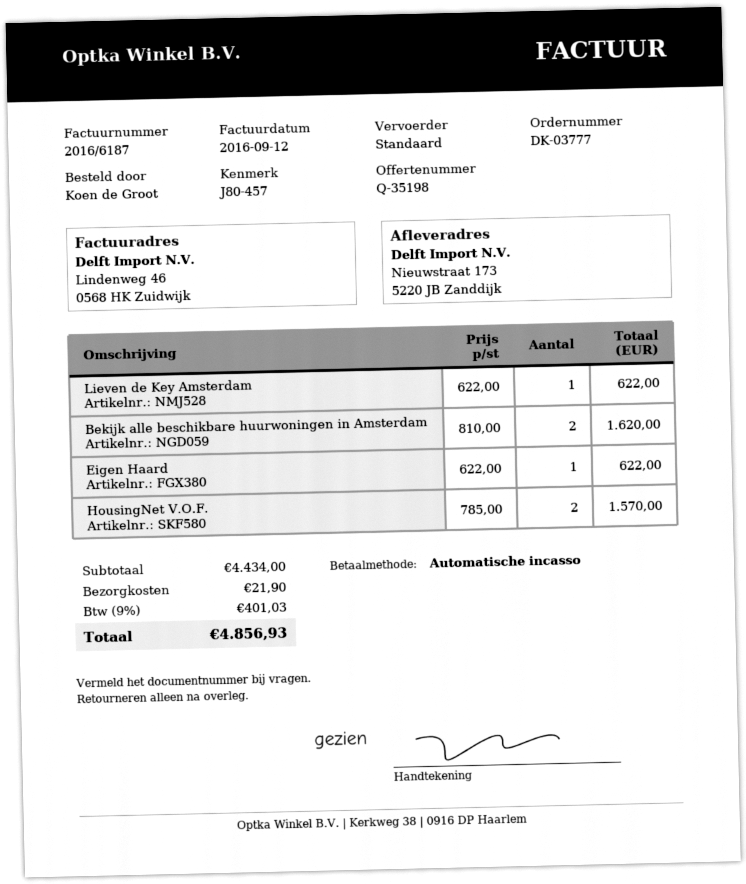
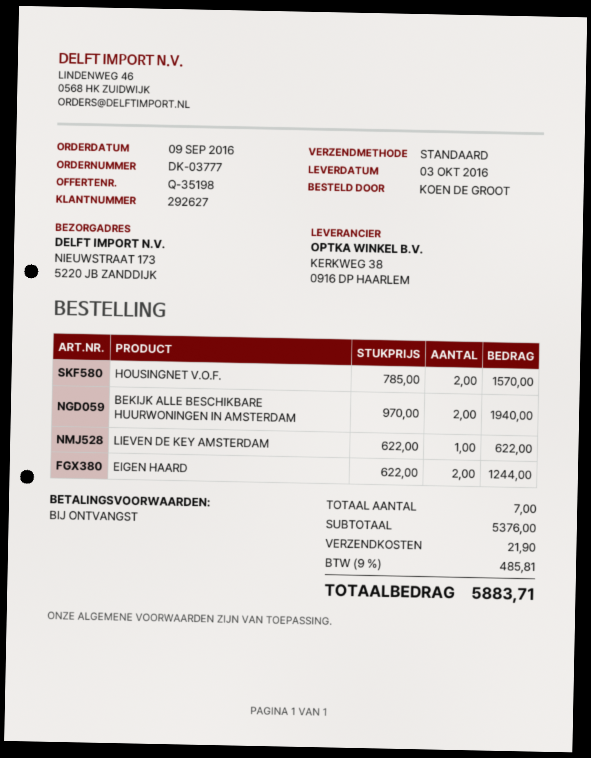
Bekijk alle beschikbare huurwoningen in Amsterdam: 2 x 810.00 = 1620.00 -> 2 x 970.00 = 1940.00
Eigen Haard: 1 x 622.00 = 622.00 -> 2 x 622.00 = 1244.00
subtotal: 4434.00 -> 5376.00
tax: 9% = 401.03 -> 9% = 485.81
total: 4856.93 -> 5883.71

